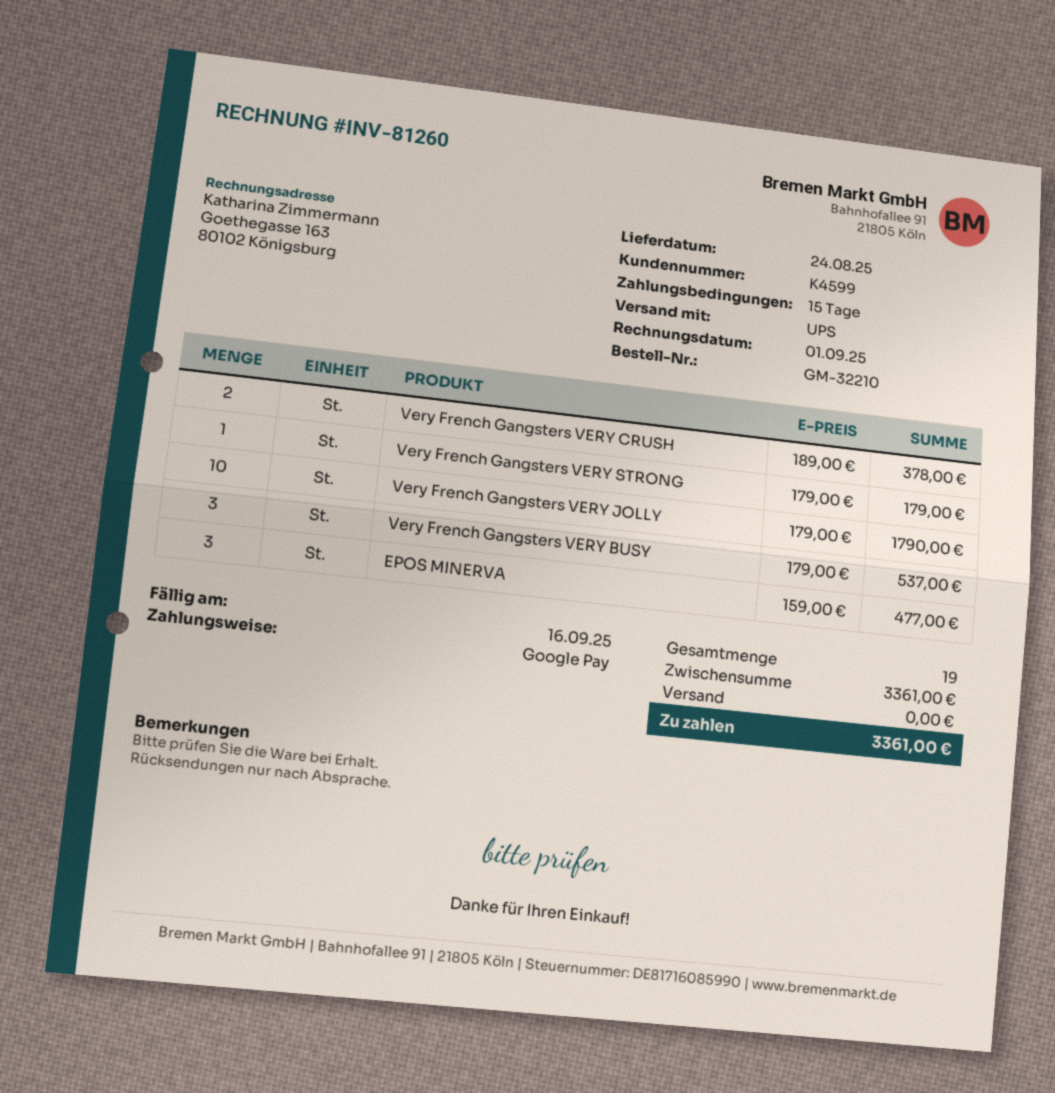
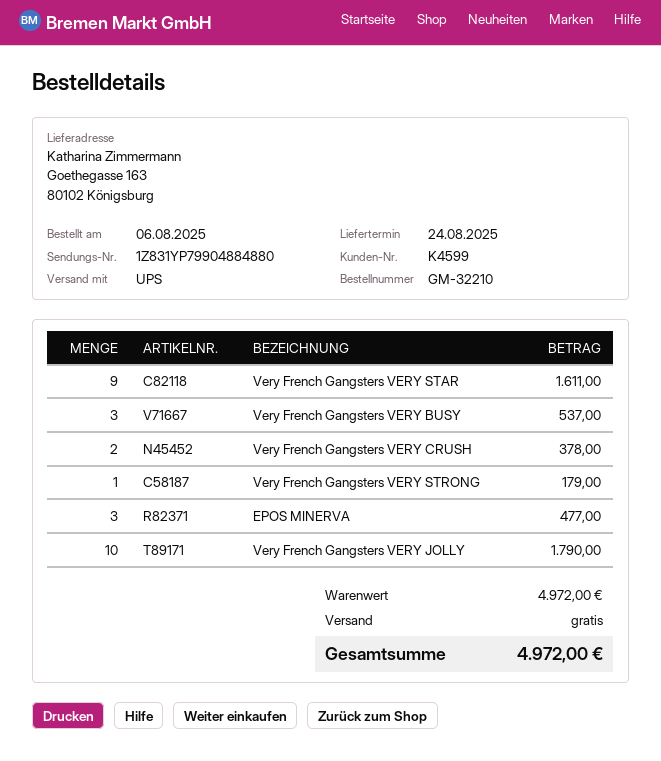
Very French Gangsters VERY STAR: none -> 9 for 1611.00
subtotal: 3361.00 -> 4972.00
total: 3361.00 -> 4972.00

